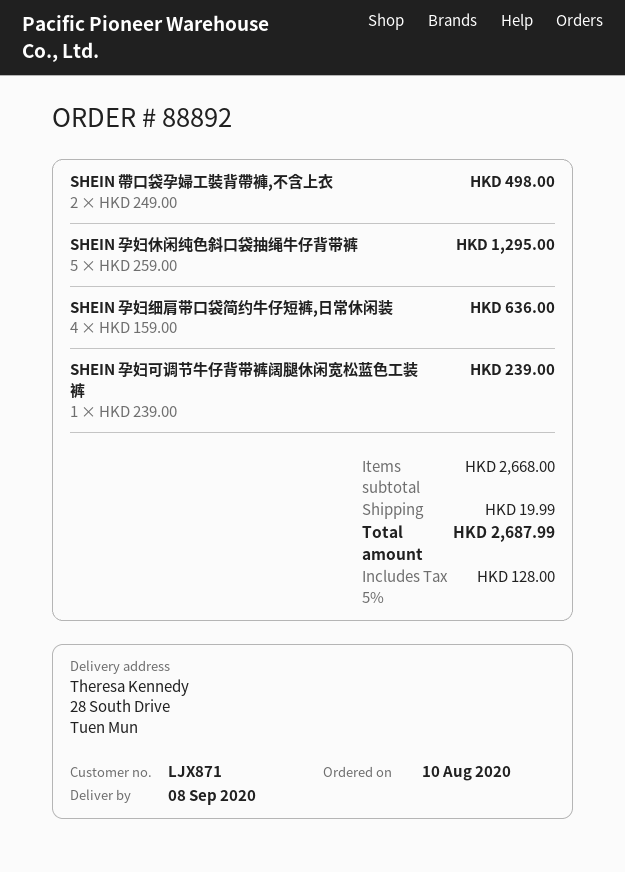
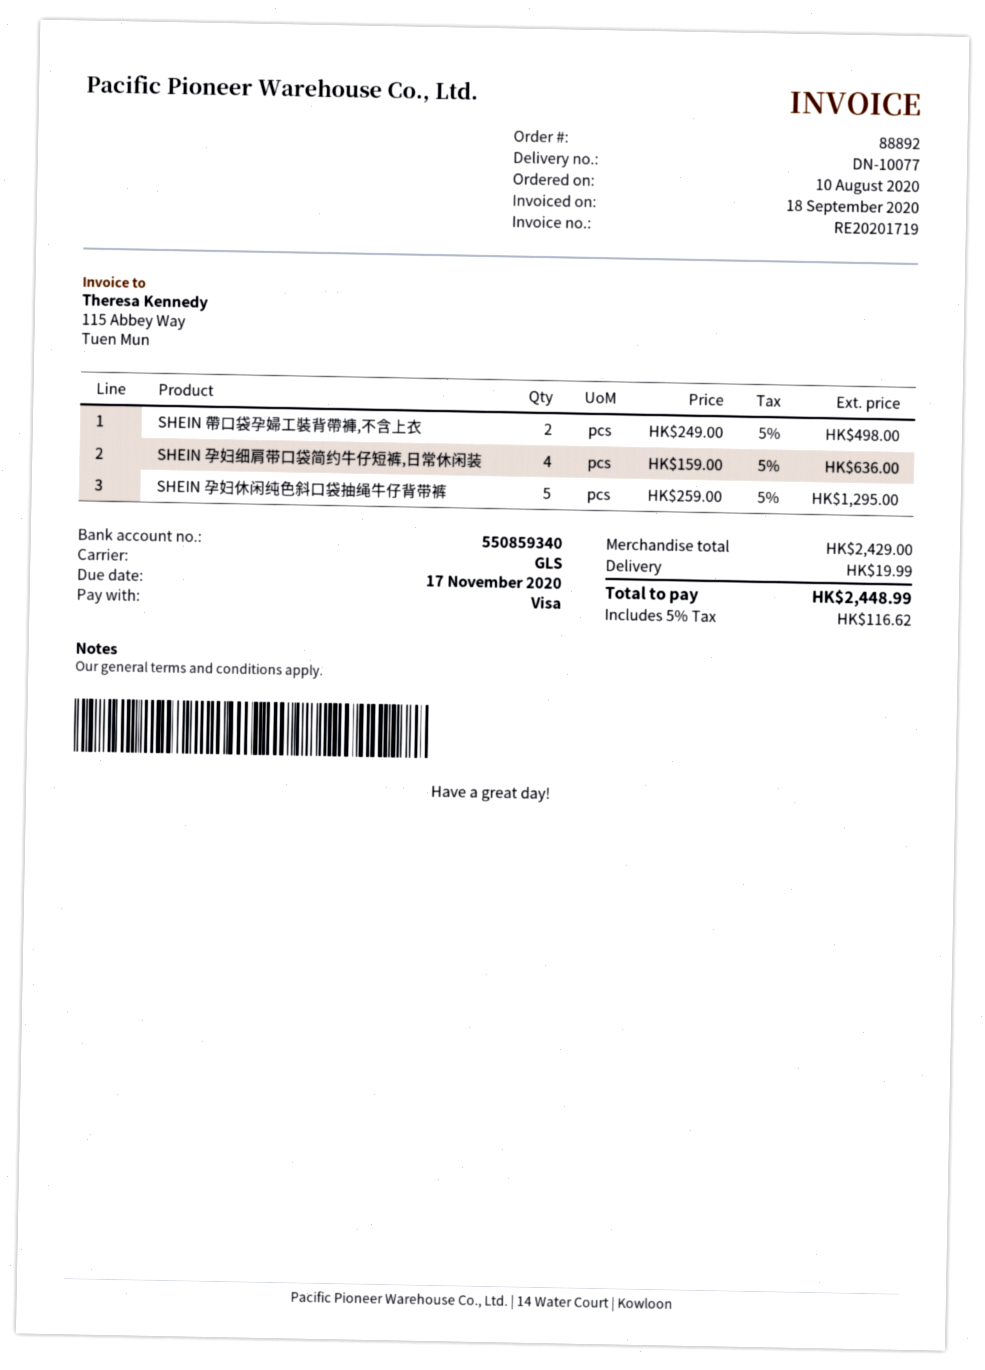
SHEIN 孕妇可调节牛仔背带裤阔腿休闲宽松蓝色工装裤: 1 x 239.00 = 239.00 -> none
subtotal: 2668.00 -> 2429.00
tax: 5% = 128.00 -> 5% = 116.62
total: 2687.99 -> 2448.99

